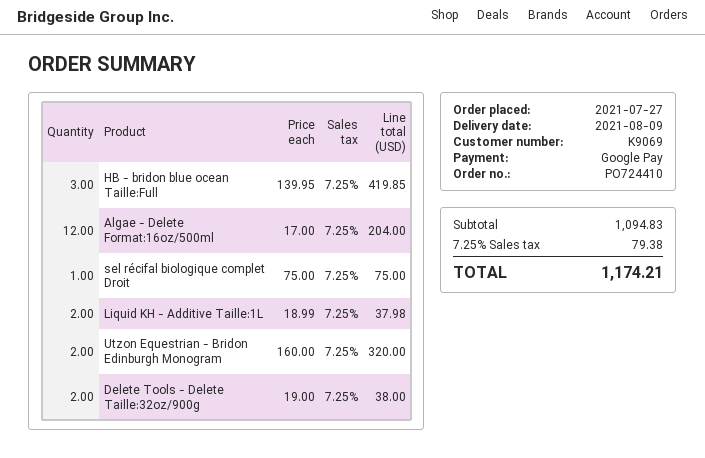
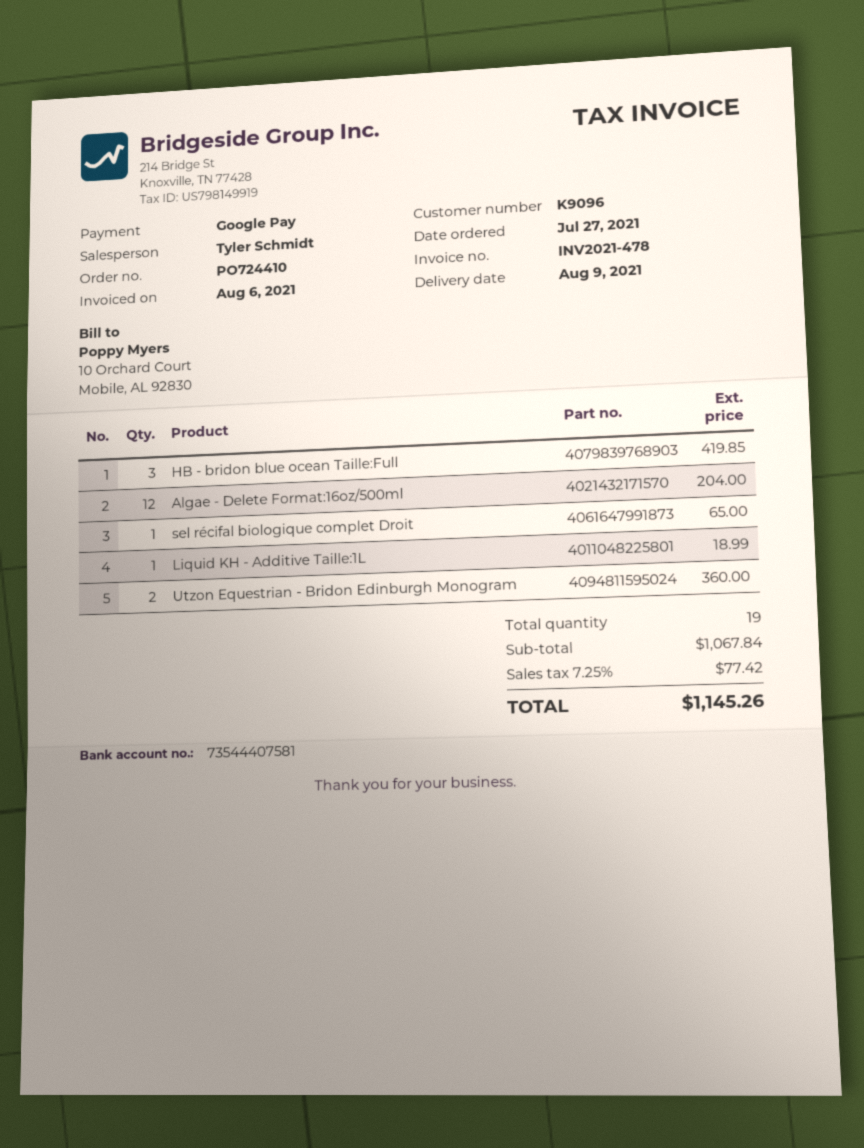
customer number: K9069 -> K9096
sel récifal biologique complet Droit: 1 for 75.00 -> 1 for 65.00
Liquid KH - Additive Taille:1L: 2 for 37.98 -> 1 for 18.99
Utzon Equestrian - Bridon Edinburgh Monogram: 2 for 320.00 -> 2 for 360.00
Delete Tools - Delete Taille:32oz/900g: 2 for 38.00 -> none
subtotal: 1094.83 -> 1067.84
tax: 7.25% = 79.38 -> 7.25% = 77.42
total: 1174.21 -> 1145.26

